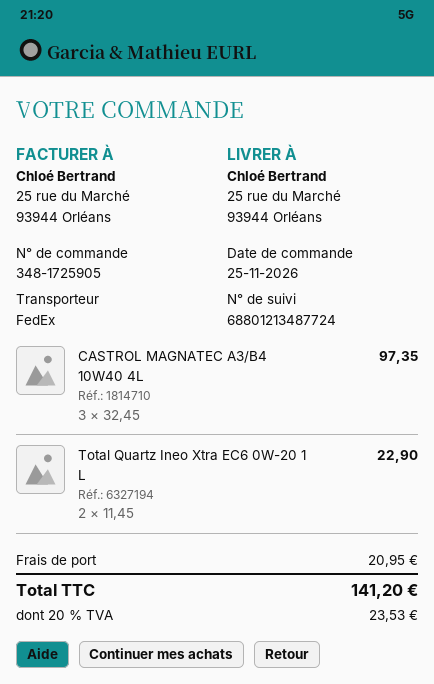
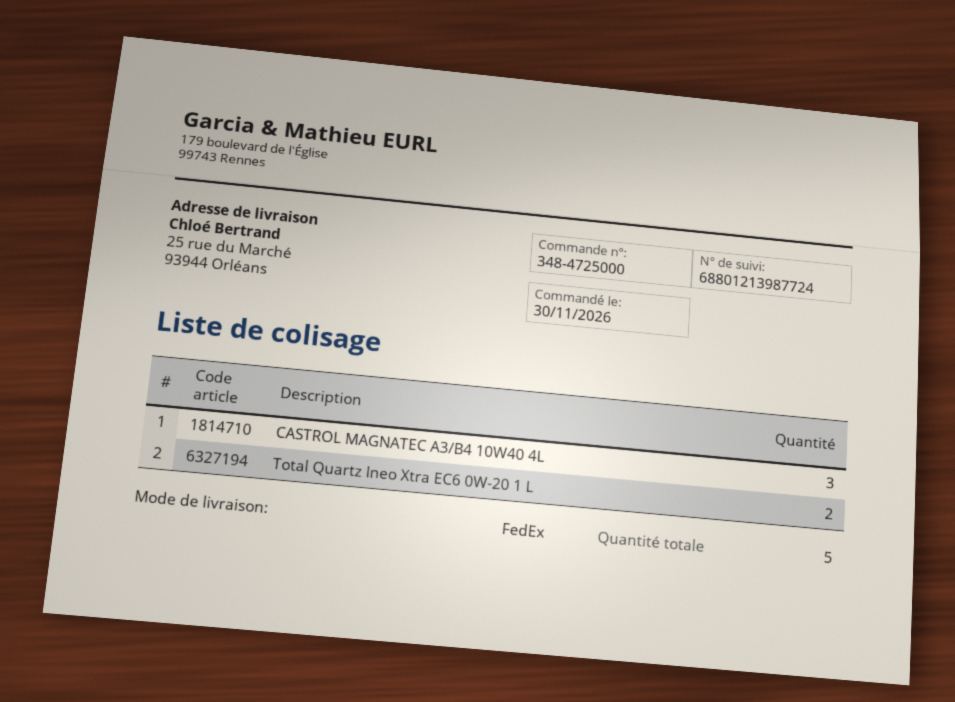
order number: 348-1725905 -> 348-4725000
order date: 2026-11-25 -> 2026-11-30
tracking number: 68801213487724 -> 68801213987724

